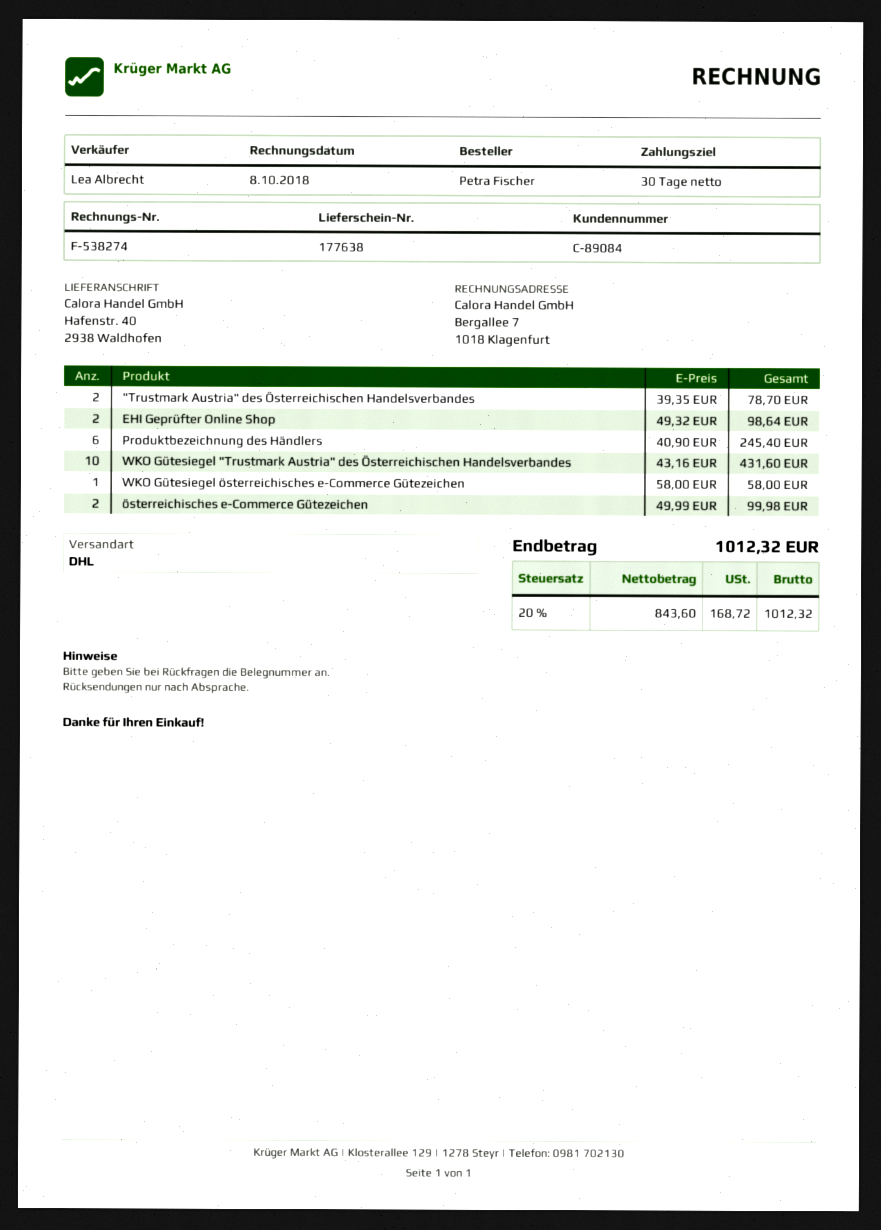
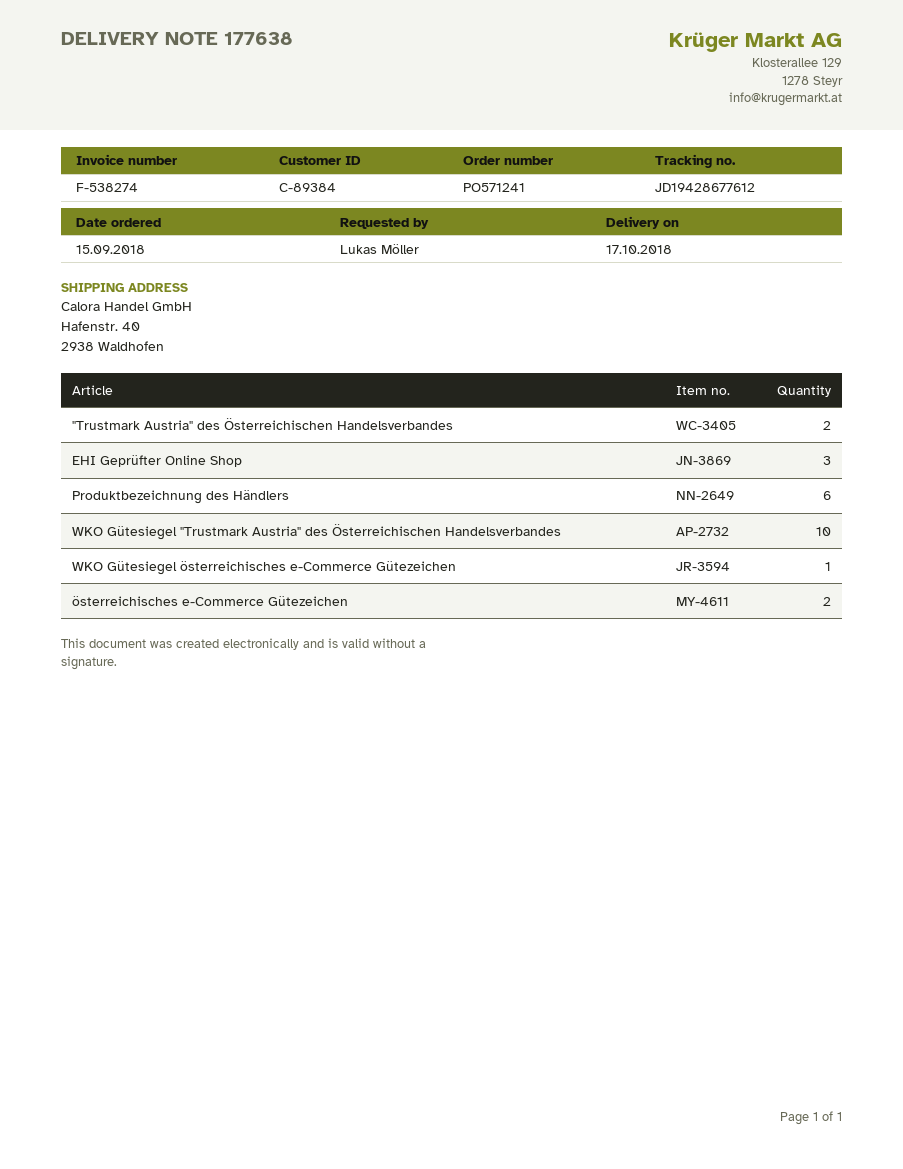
customer number: C-89084 -> C-89384
ordered by: Petra Fischer -> Lukas Möller
EHI Geprüfter Online Shop: 2 -> 3

